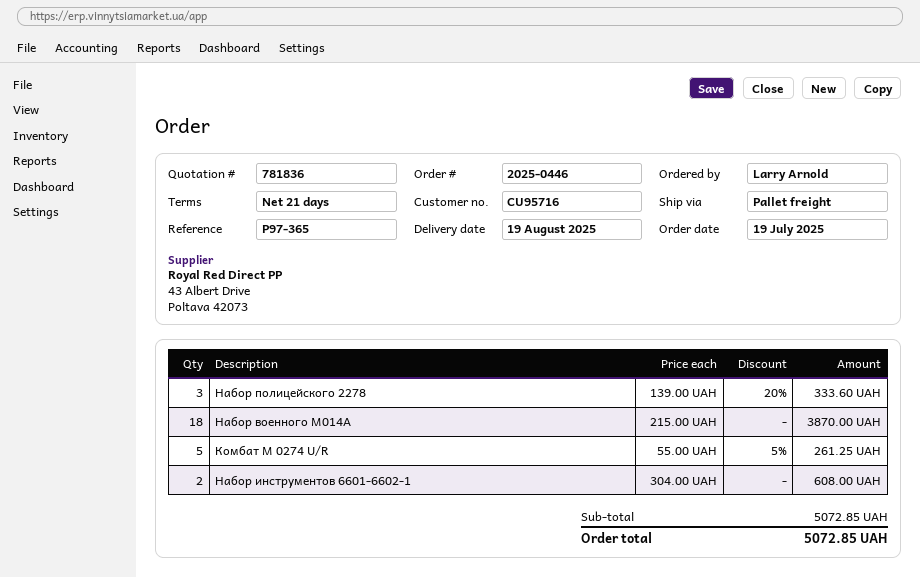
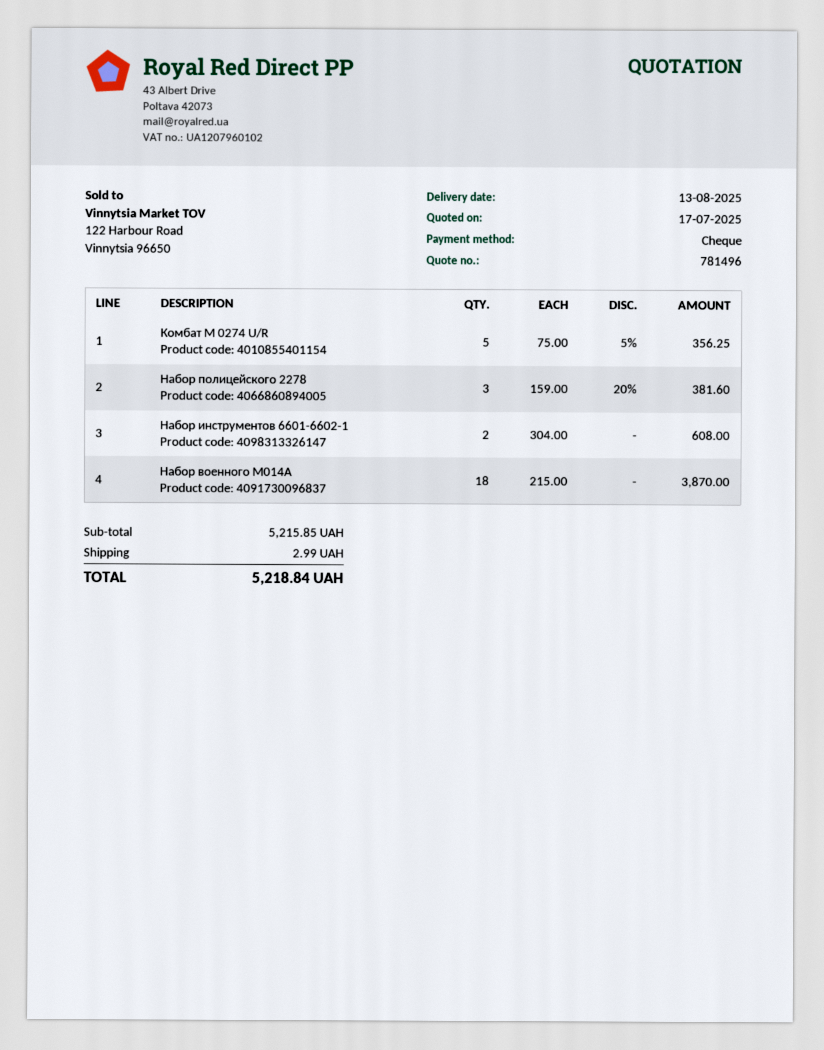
quote number: 781836 -> 781496
delivery date: 2025-08-19 -> 2025-08-13
Набор полицейского 2278: 3 x 139.00 - 20% = 333.60 -> 3 x 159.00 - 20% = 381.60
Комбат M 0274 U/R: 5 x 55.00 - 5% = 261.25 -> 5 x 75.00 - 5% = 356.25
subtotal: 5072.85 -> 5215.85
shipping: none -> 2.99
total: 5072.85 -> 5218.84

